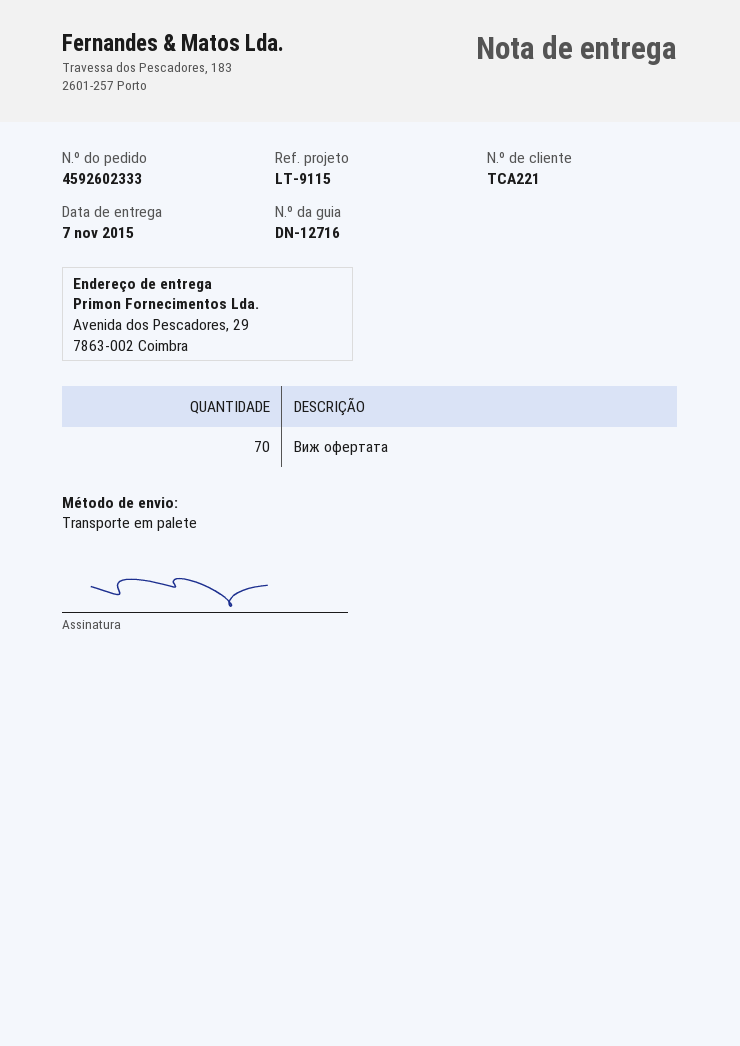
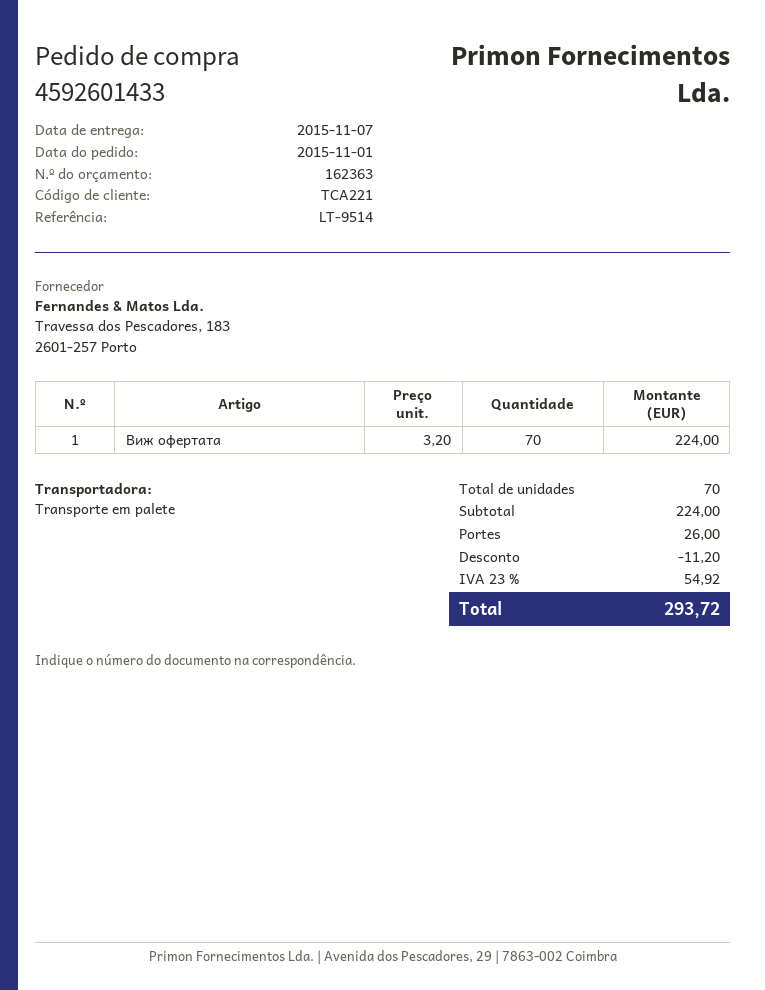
order number: 4592602333 -> 4592601433
reference: LT-9115 -> LT-9514

